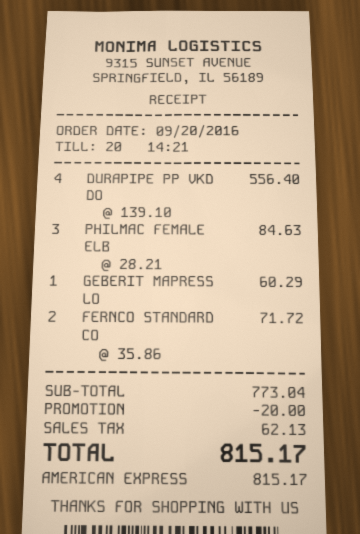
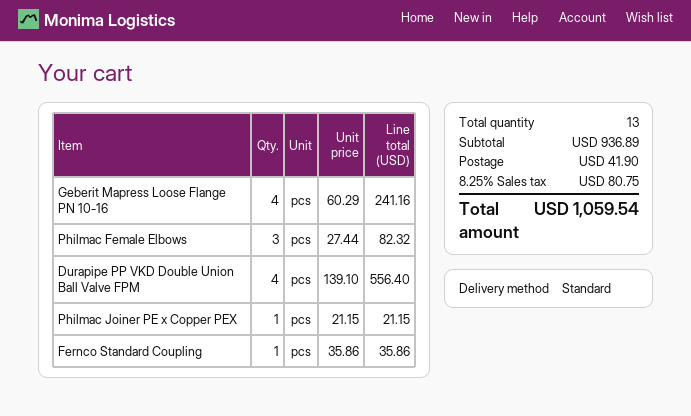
PHILMAC FEMALE ELB: 3 x 28.21 = 84.63 -> 3 x 27.44 = 82.32
GEBERIT MAPRESS LO: 1 x 60.29 = 60.29 -> 4 x 60.29 = 241.16
FERNCO STANDARD CO: 2 x 35.86 = 71.72 -> 1 x 35.86 = 35.86
Philmac Joiner PE x Copper PEX: none -> 1 x 21.15 = 21.15
subtotal: 773.04 -> 936.89
discount: 20.00 -> none
shipping: none -> 41.90
tax: 62.13 -> 80.75
total: 815.17 -> 1059.54

